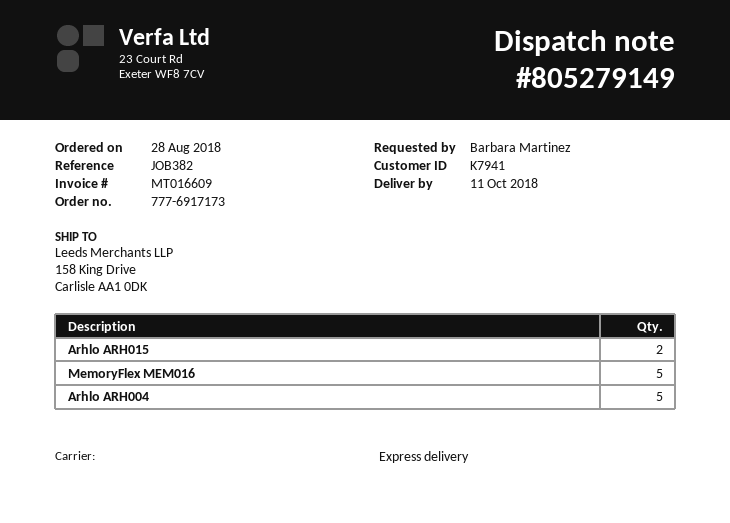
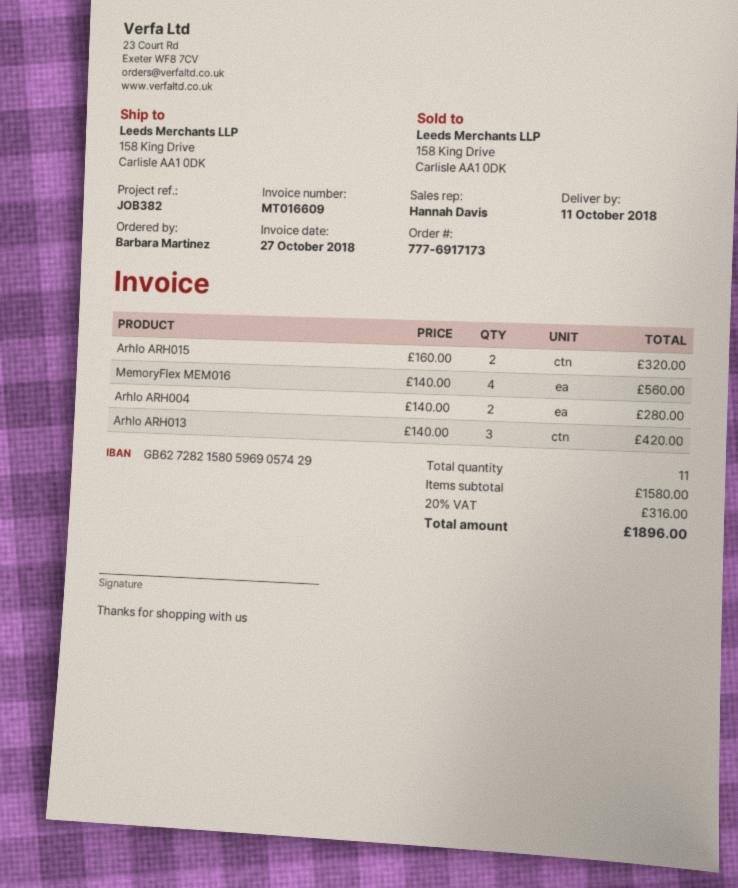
MemoryFlex MEM016: 5 -> 4
Arhlo ARH004: 5 -> 2
Arhlo ARH013: none -> 3

